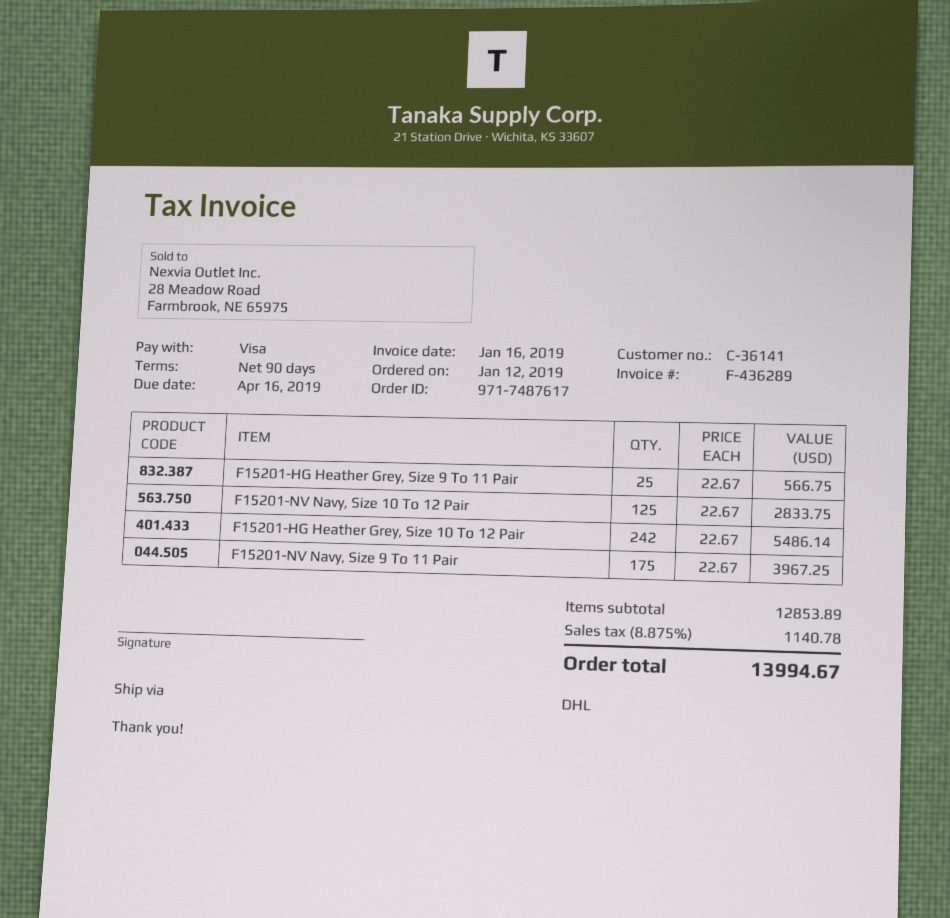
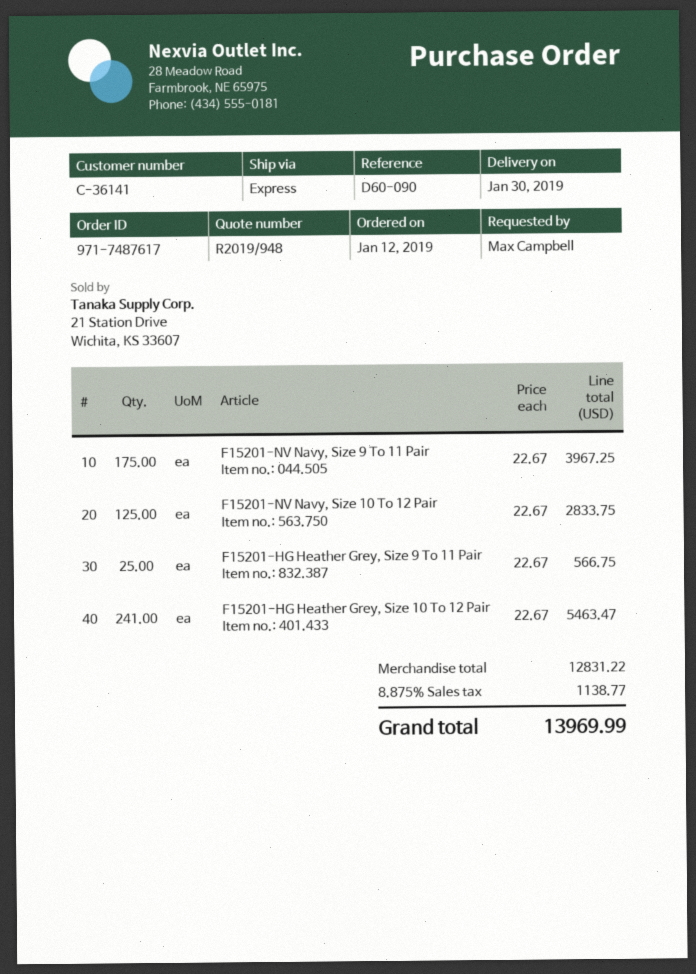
shipping method: DHL -> express
F15201-HG Heather Grey, Size 10 To 12 Pair: 242 x 22.67 = 5486.14 -> 241 x 22.67 = 5463.47
subtotal: 12853.89 -> 12831.22
tax: 8.875% = 1140.78 -> 8.875% = 1138.77
total: 13994.67 -> 13969.99

